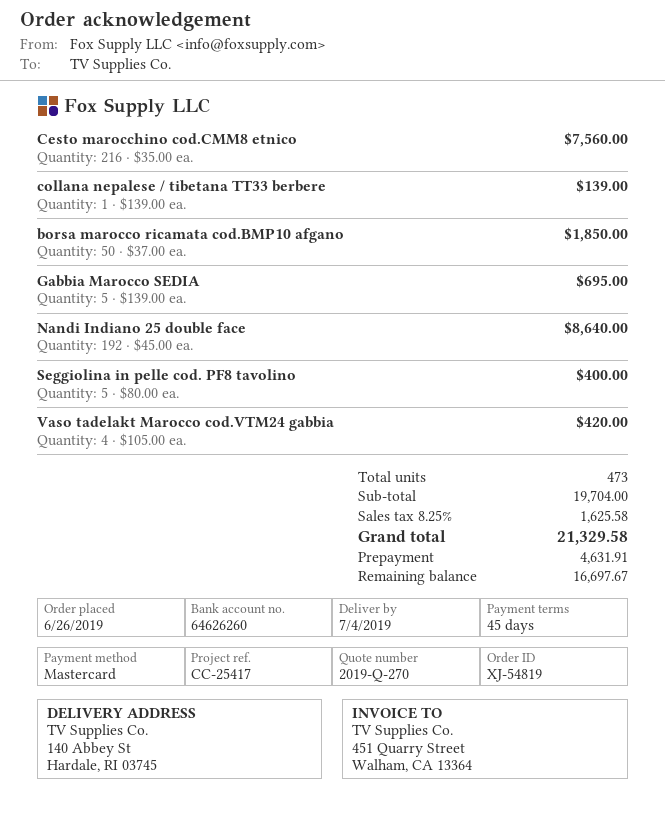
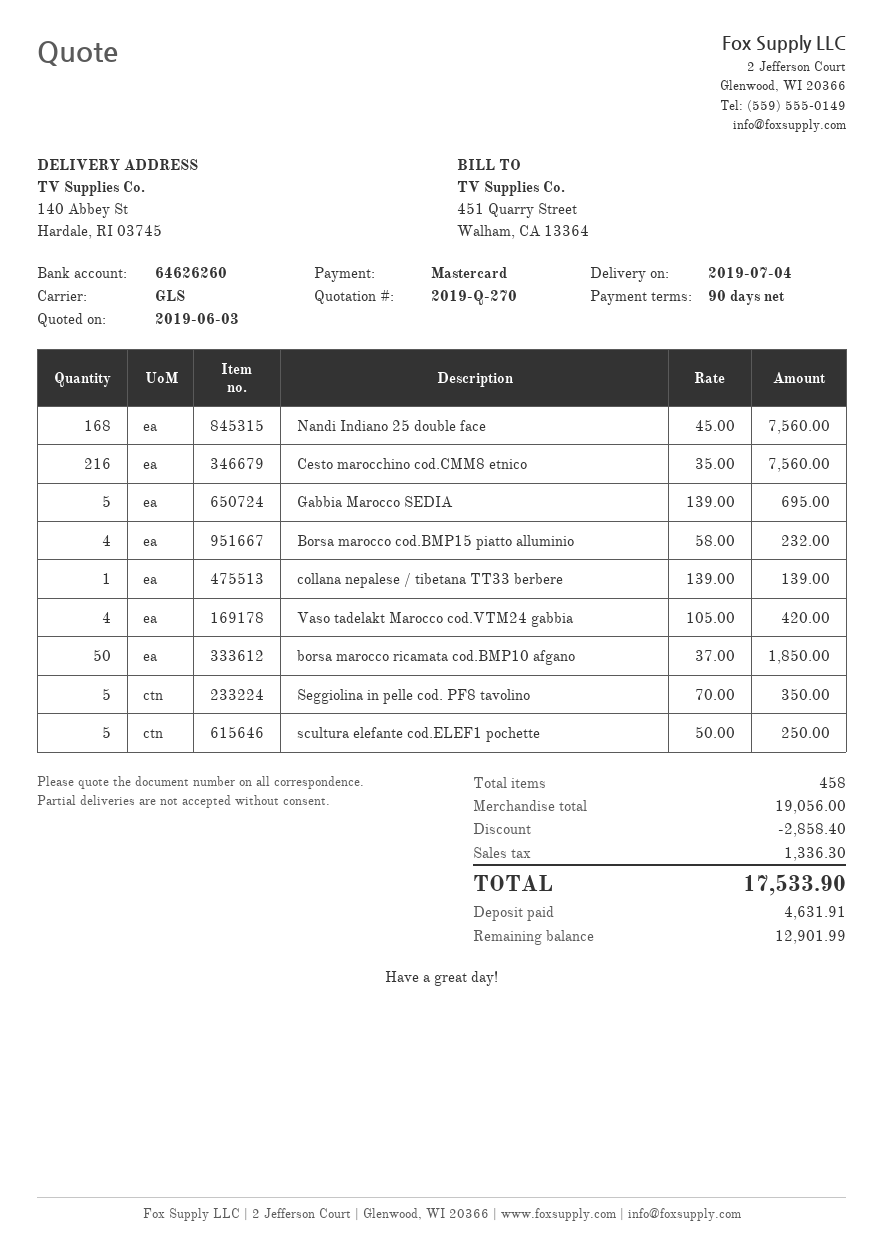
payment terms: 45 days -> 90 days
Nandi Indiano 25 double face: 192 x 45.00 = 8640.00 -> 168 x 45.00 = 7560.00
Seggiolina in pelle cod. PF8 tavolino: 5 x 80.00 = 400.00 -> 5 x 70.00 = 350.00
Borsa marocco cod.BMP15 piatto alluminio: none -> 4 x 58.00 = 232.00
scultura elefante cod.ELEF1 pochette: none -> 5 x 50.00 = 250.00
total quantity: 473 -> 458
subtotal: 19704.00 -> 19056.00
discount: none -> 2858.40
tax: 1625.58 -> 1336.30
total: 21329.58 -> 17533.90
balance: 16697.67 -> 12901.99

